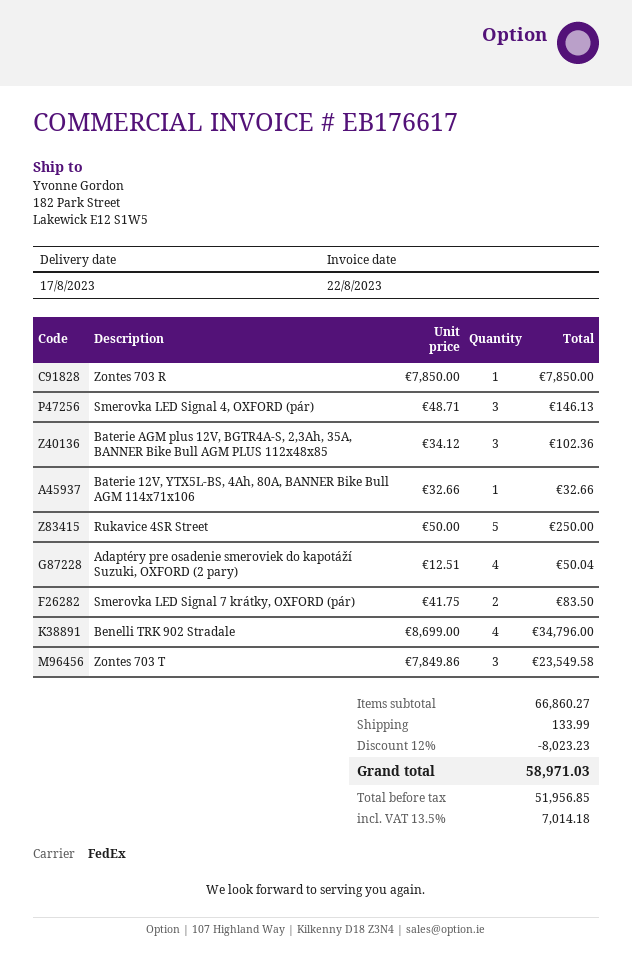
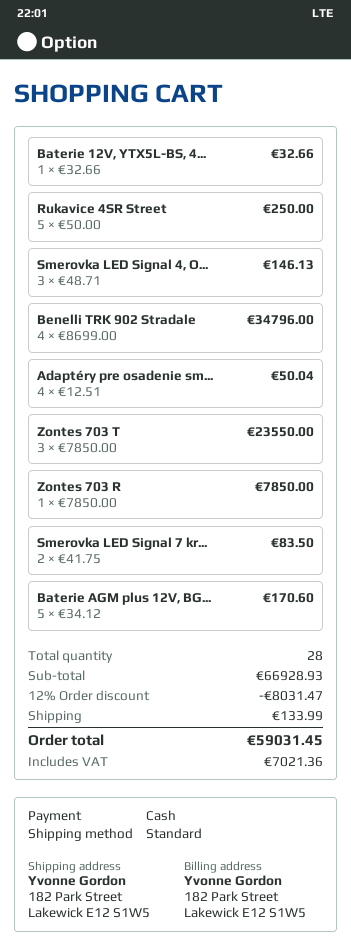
shipping method: FedEx -> standard
Baterie AGM plus 12V, BGTR4A-S, 2,3Ah, 35A, BANNER Bike Bull AGM PLUS 112x48x85: 3 x 34.12 = 102.36 -> 5 x 34.12 = 170.60
Zontes 703 T: 3 x 7849.86 = 23549.58 -> 3 x 7850.00 = 23550.00
subtotal: 66860.27 -> 66928.93
discount: 12% = 8023.23 -> 12% = 8031.47
tax: 7014.18 -> 7021.36
total: 58971.03 -> 59031.45

